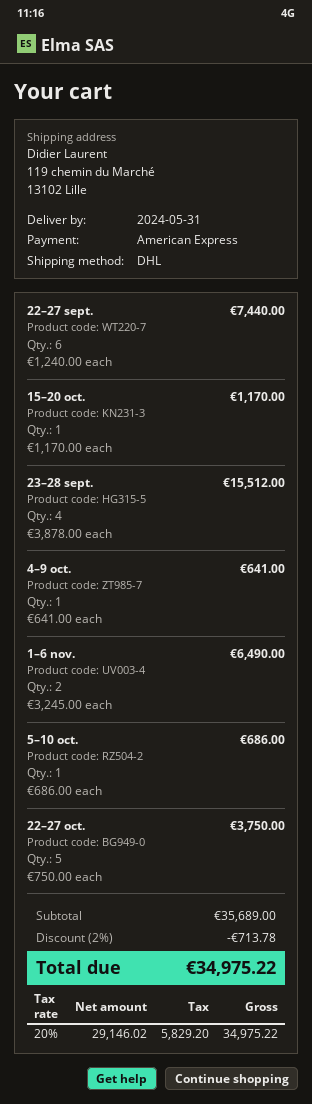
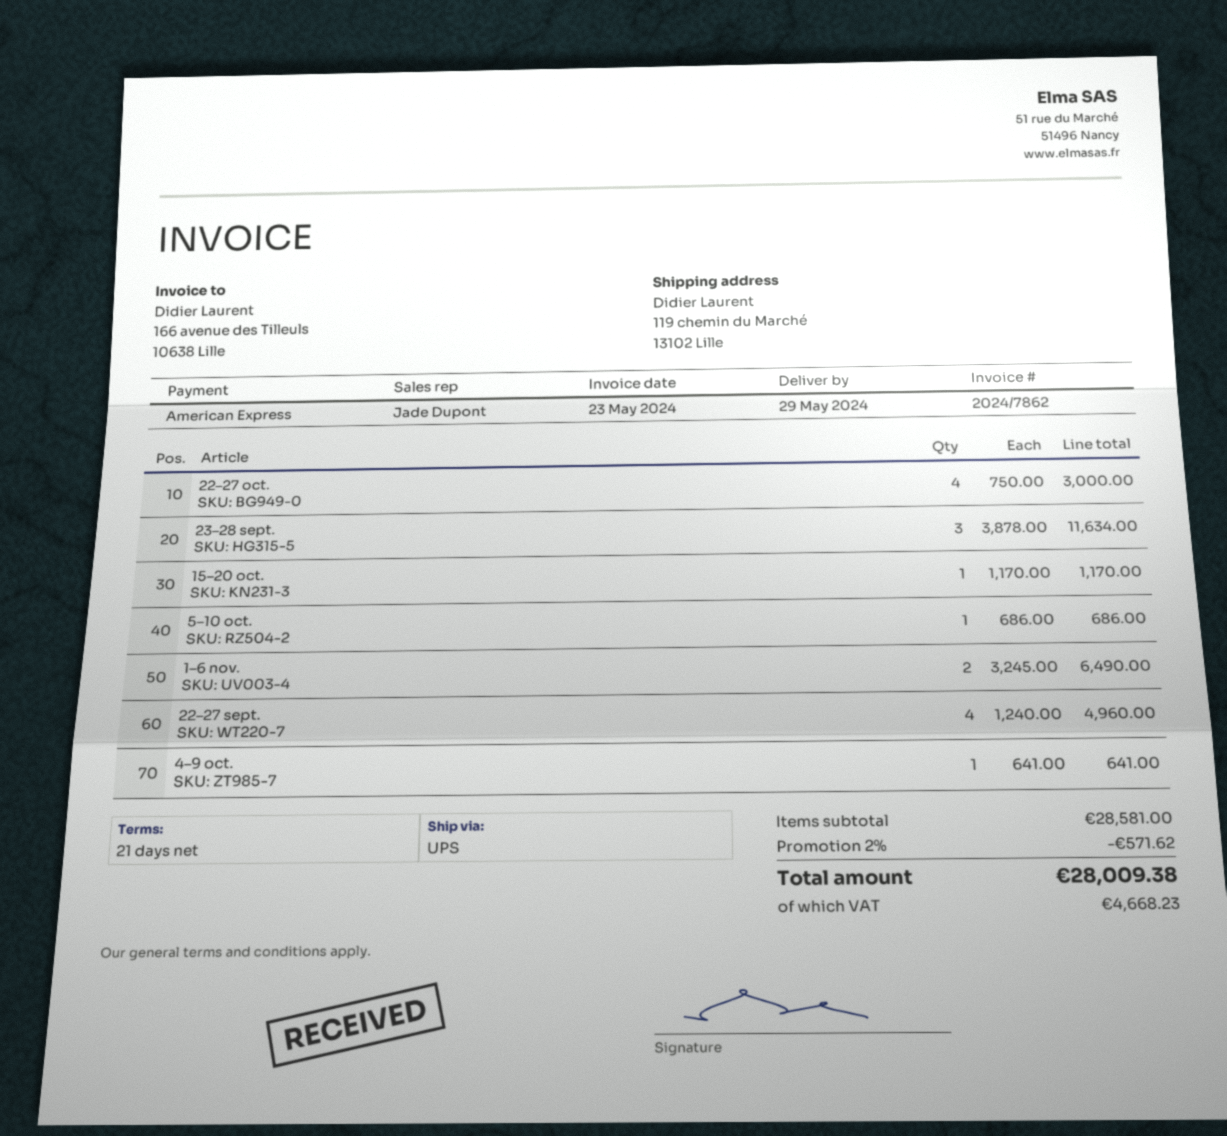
delivery date: 2024-05-31 -> 2024-05-29
shipping method: DHL -> UPS
22–27 sept.: 6 x 1240.00 = 7440.00 -> 4 x 1240.00 = 4960.00
23–28 sept.: 4 x 3878.00 = 15512.00 -> 3 x 3878.00 = 11634.00
22–27 oct.: 5 x 750.00 = 3750.00 -> 4 x 750.00 = 3000.00
subtotal: 35689.00 -> 28581.00
discount: 2% = 713.78 -> 2% = 571.62
tax: 5829.20 -> 4668.23
total: 34975.22 -> 28009.38

